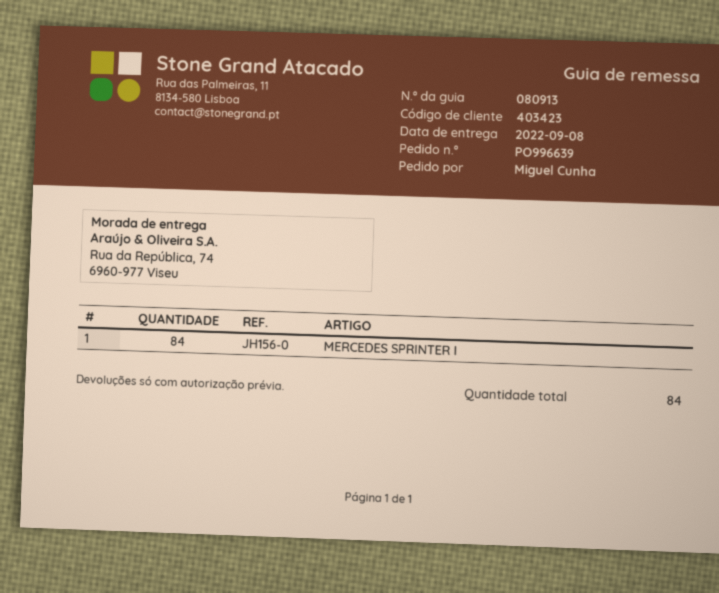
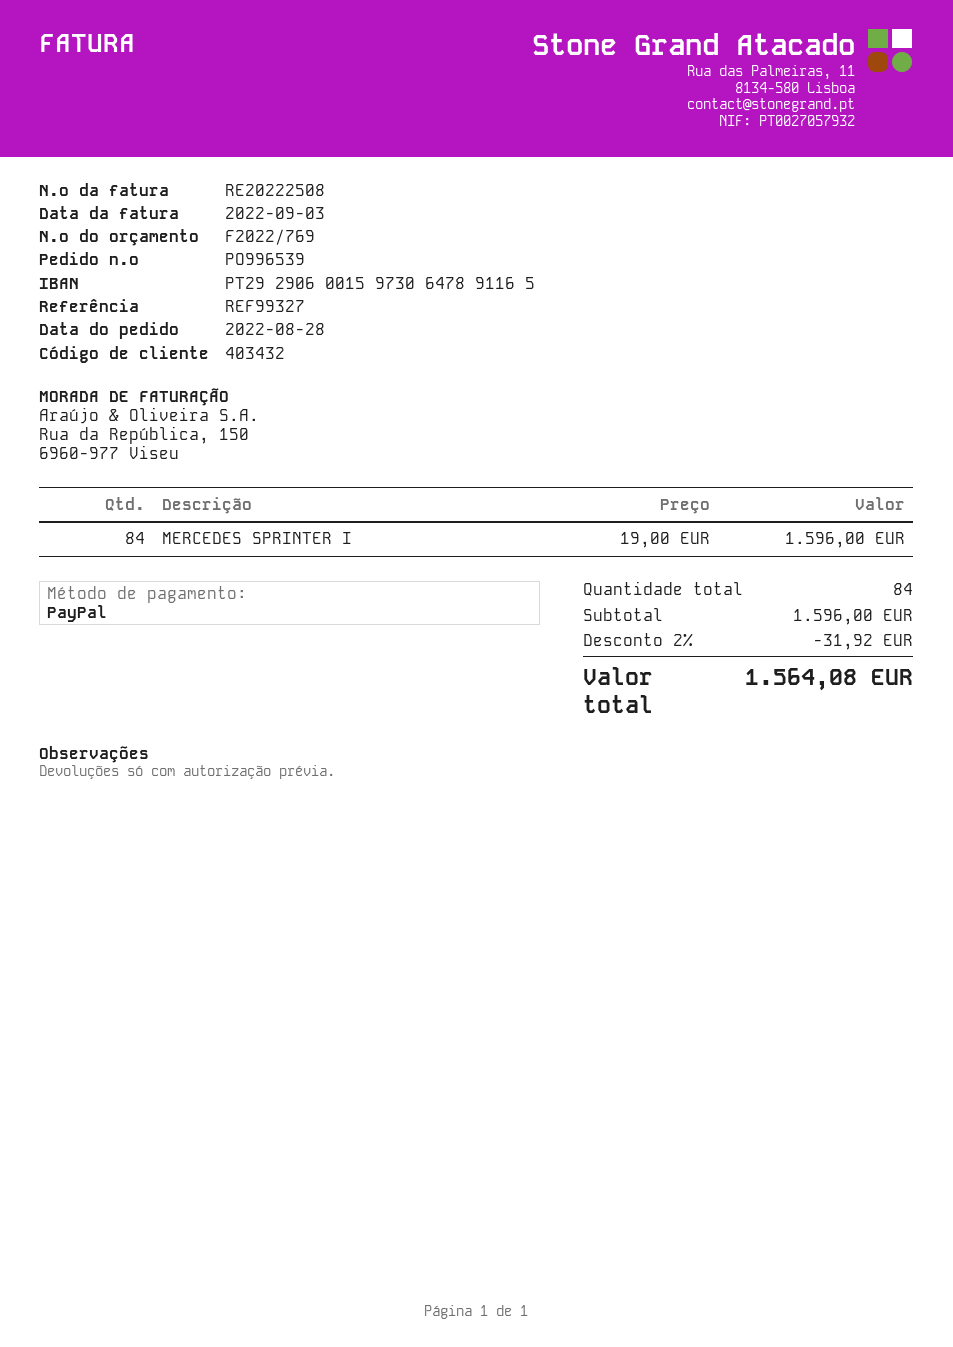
order number: PO996639 -> PO996539
customer number: 403423 -> 403432

